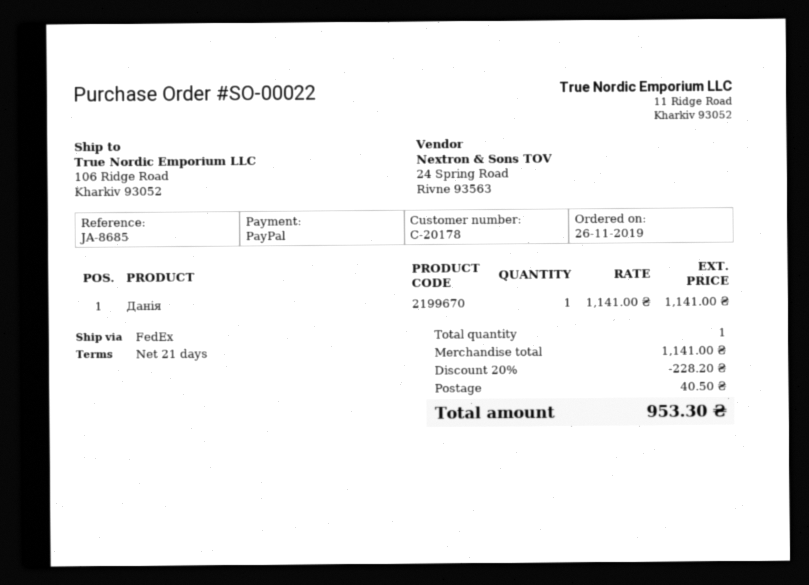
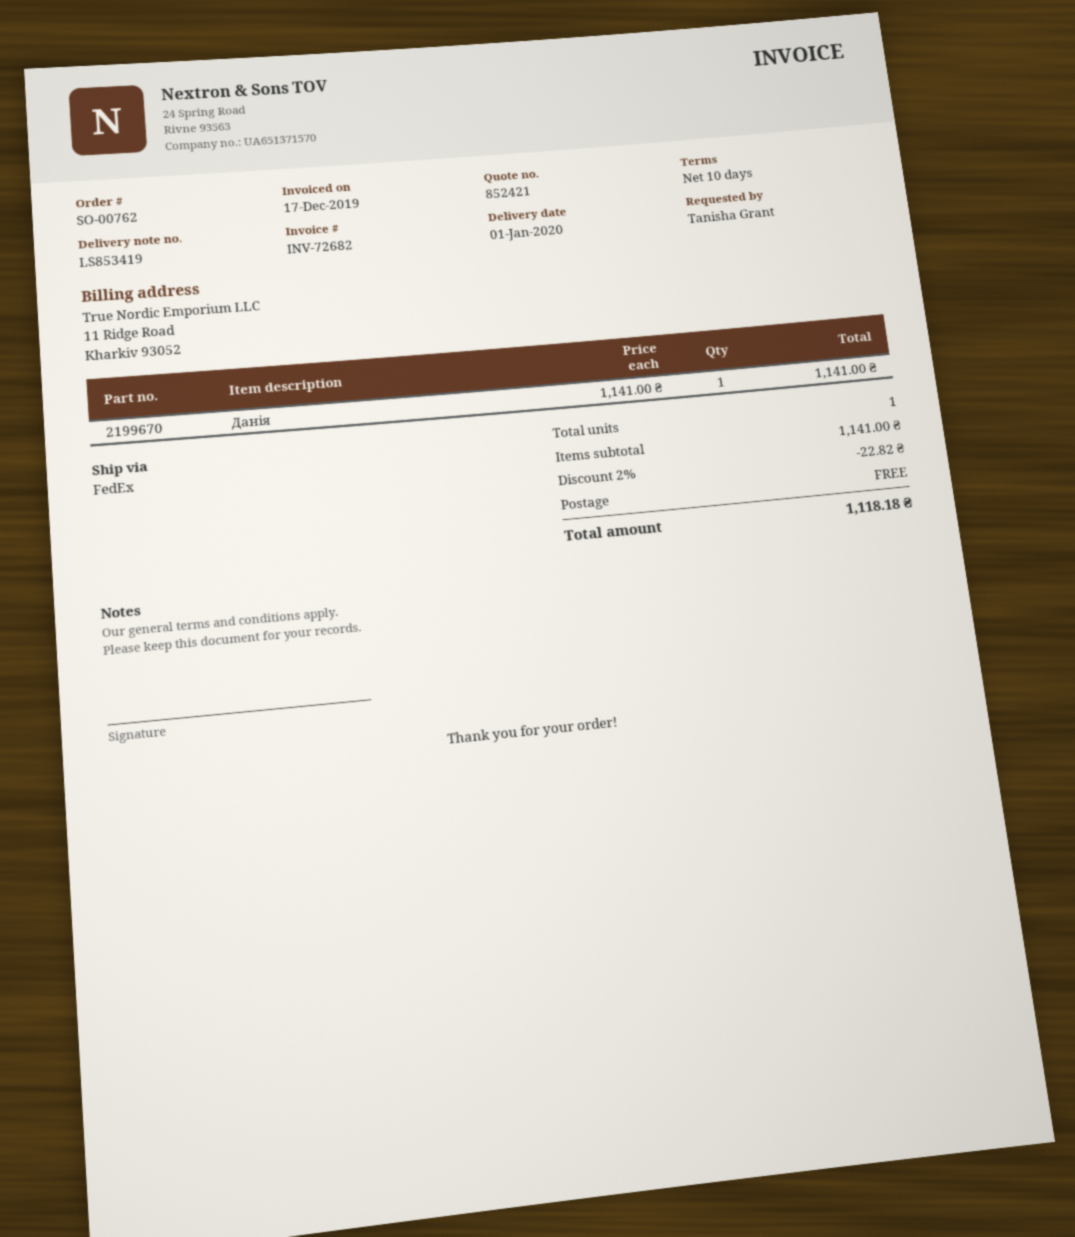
order number: SO-00022 -> SO-00762
payment terms: 21 days -> 10 days
discount: 20% = 228.20 -> 2% = 22.82
shipping: 40.50 -> 0.00
total: 953.30 -> 1118.18

